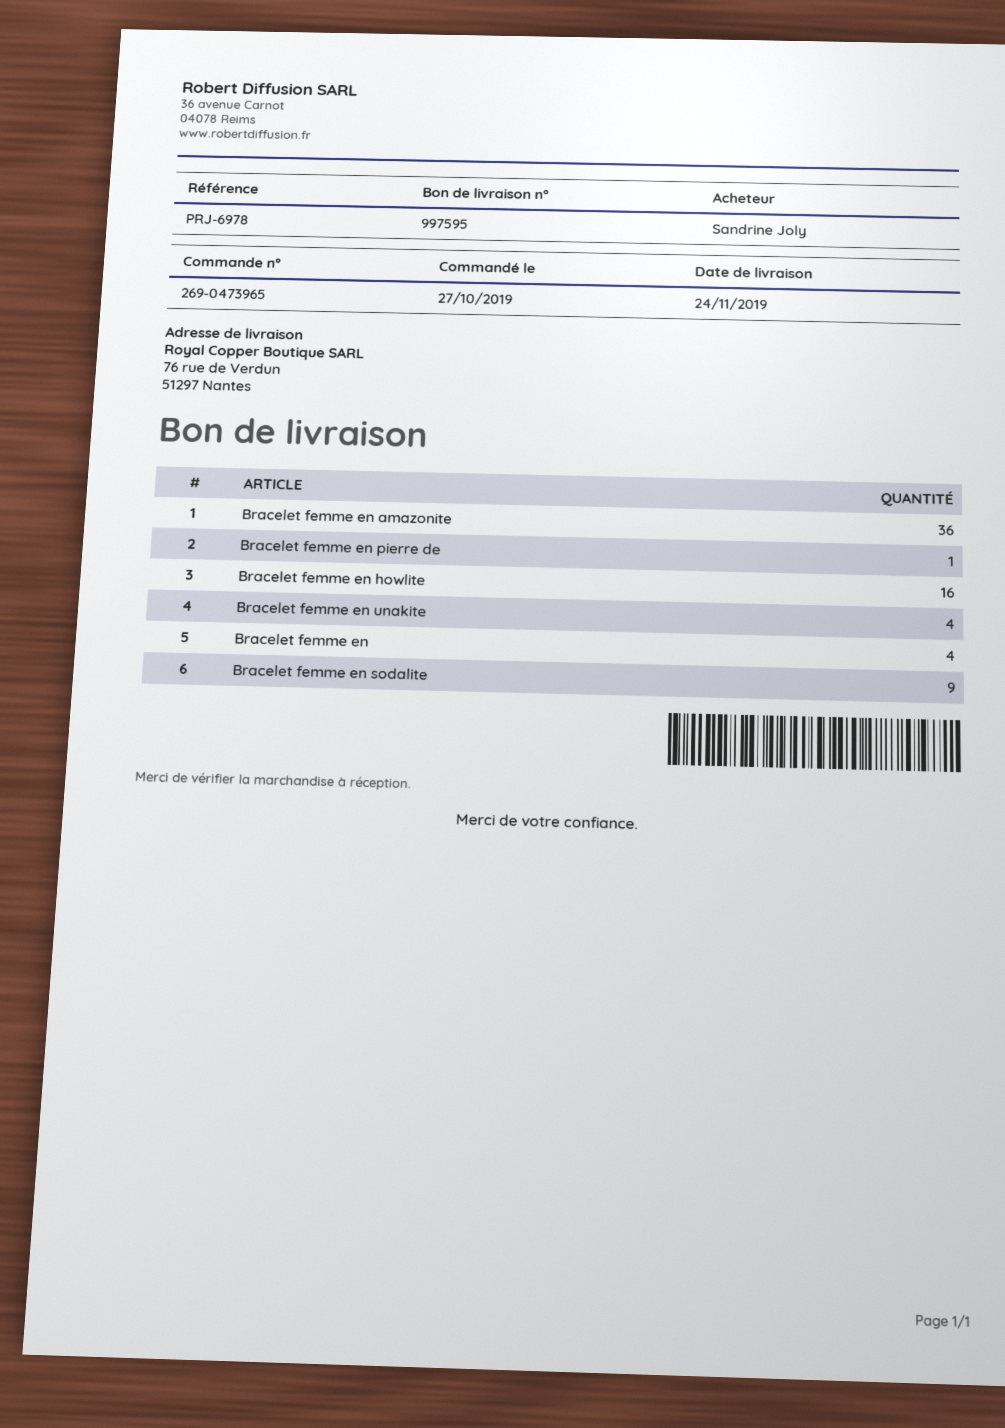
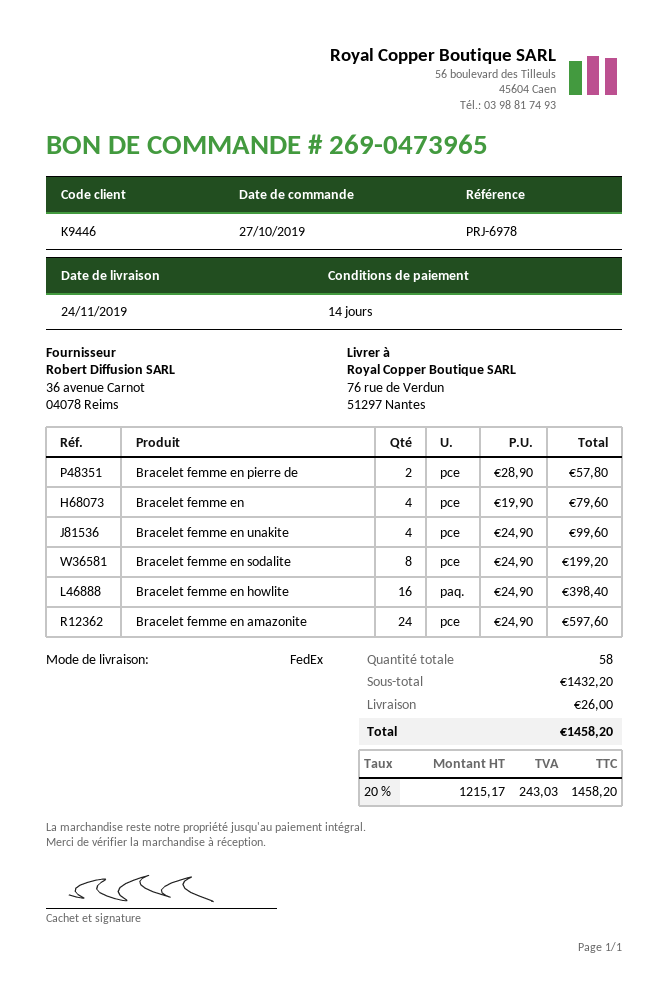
Bracelet femme en amazonite: 36 -> 24
Bracelet femme en pierre de: 1 -> 2
Bracelet femme en sodalite: 9 -> 8

